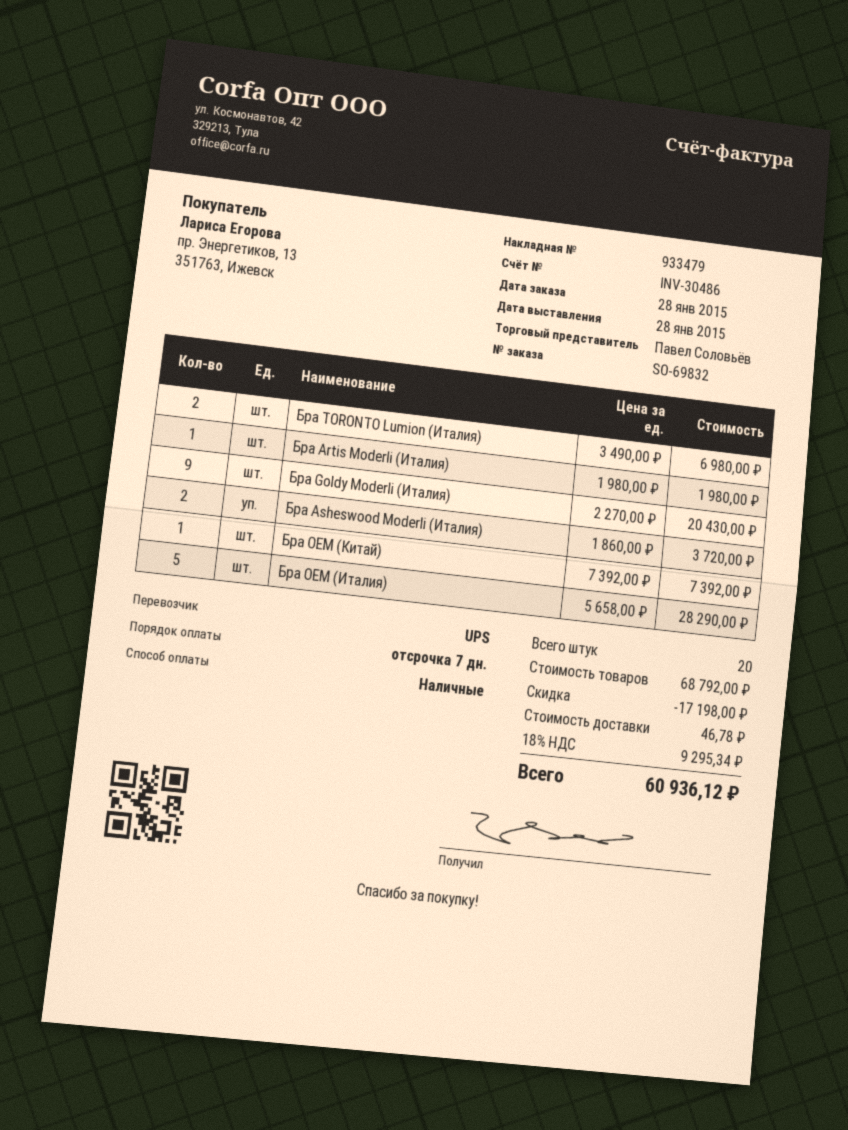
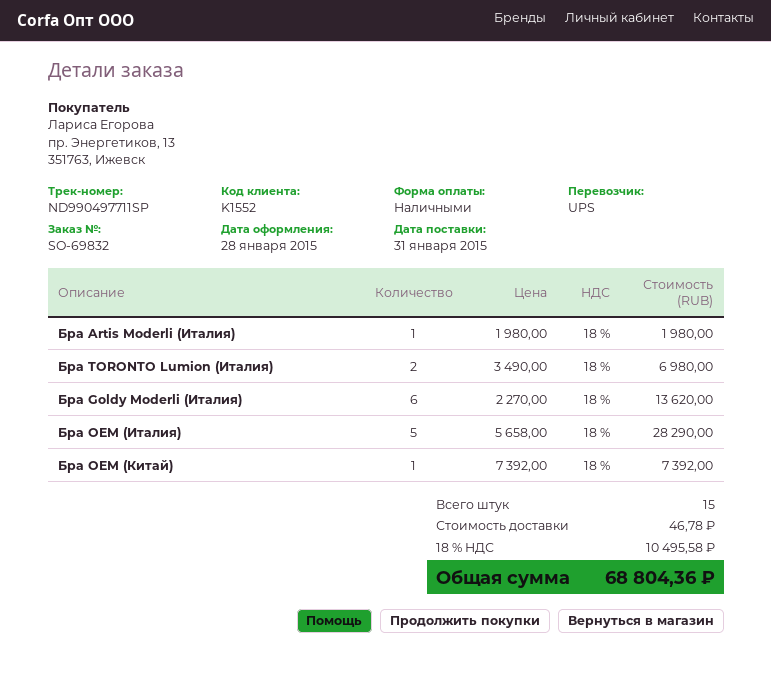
Бра Goldy Moderli (Италия): 9 x 2270.00 = 20430.00 -> 6 x 2270.00 = 13620.00
Бра Asheswood Moderli (Италия): 2 x 1860.00 = 3720.00 -> none
total quantity: 20 -> 15
discount: 17198.00 -> none
tax: 18% = 9295.34 -> 18% = 10495.58
total: 60936.12 -> 68804.36

